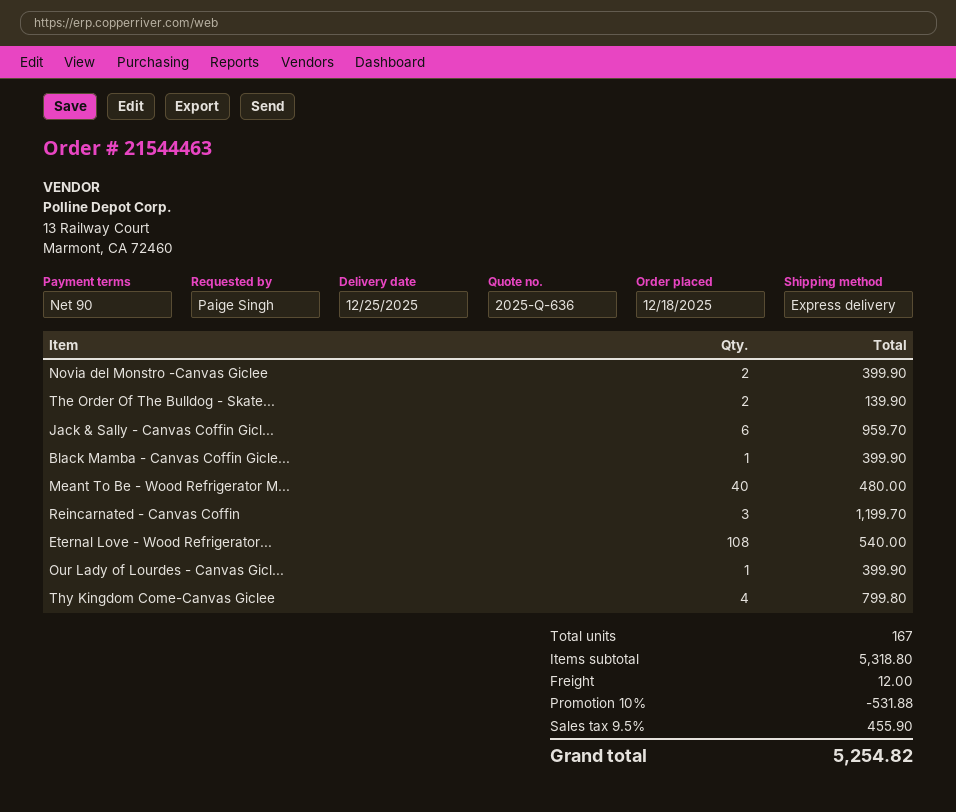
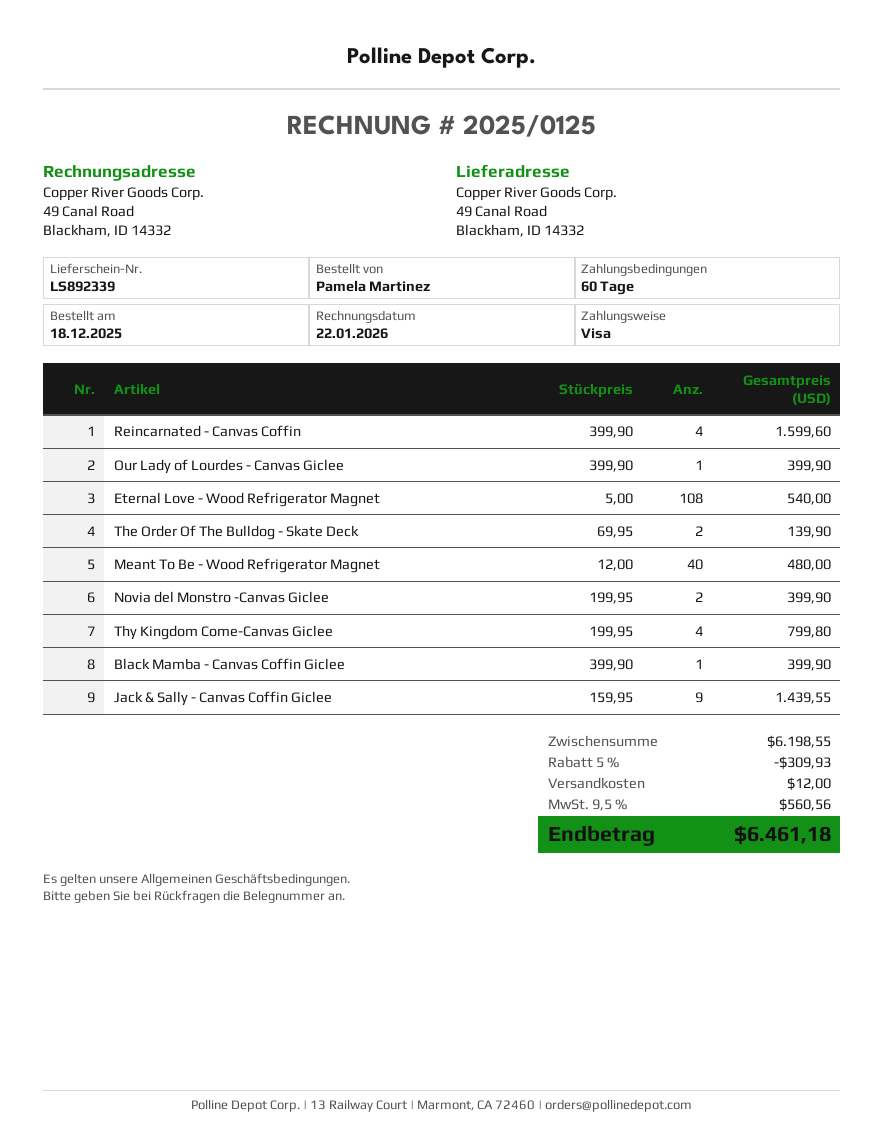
payment terms: 90 days -> 60 days
ordered by: Paige Singh -> Pamela Martinez
Jack & Sally - Canvas Coffin Gicl...: 6 for 959.70 -> 9 for 1439.55
Reincarnated - Canvas Coffin: 3 for 1199.70 -> 4 for 1599.60
subtotal: 5318.80 -> 6198.55
discount: 10% = 531.88 -> 5% = 309.93
tax: 9.5% = 455.90 -> 9.5% = 560.56
total: 5254.82 -> 6461.18

